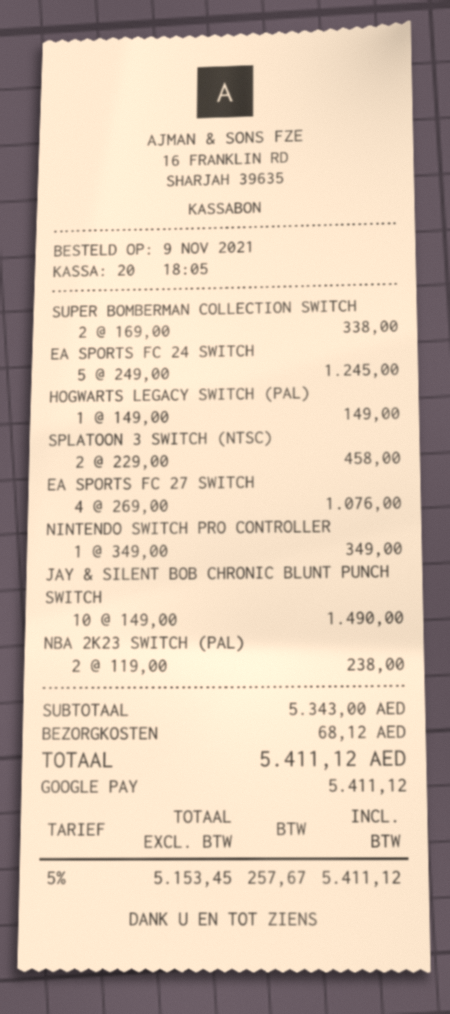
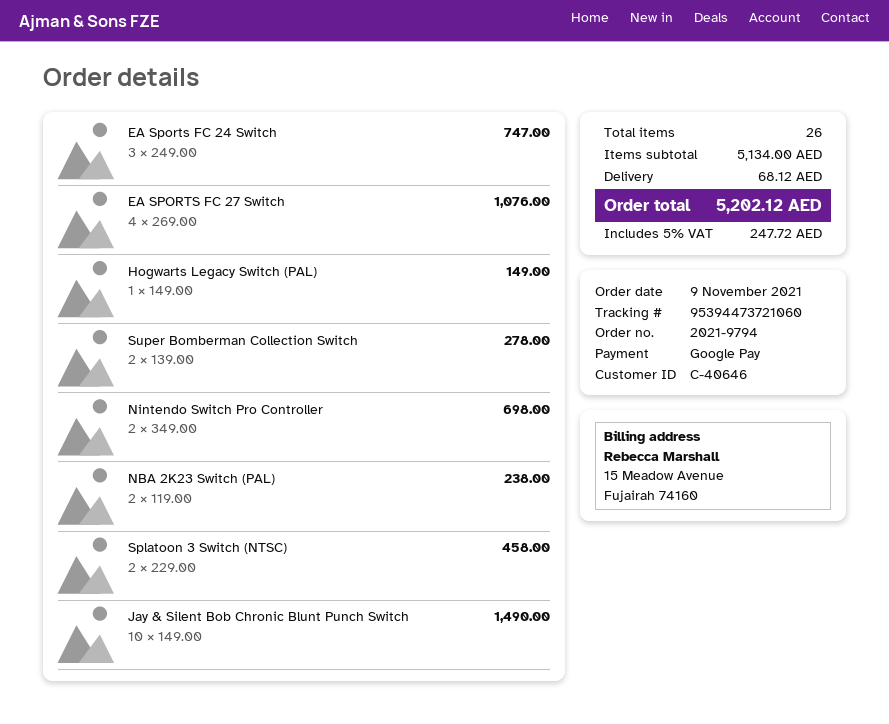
SUPER BOMBERMAN COLLECTION SWITCH: 2 x 169.00 = 338.00 -> 2 x 139.00 = 278.00
EA SPORTS FC 24 SWITCH: 5 x 249.00 = 1245.00 -> 3 x 249.00 = 747.00
NINTENDO SWITCH PRO CONTROLLER: 1 x 349.00 = 349.00 -> 2 x 349.00 = 698.00
subtotal: 5343.00 -> 5134.00
tax: 5% = 257.67 -> 5% = 247.72
total: 5411.12 -> 5202.12

